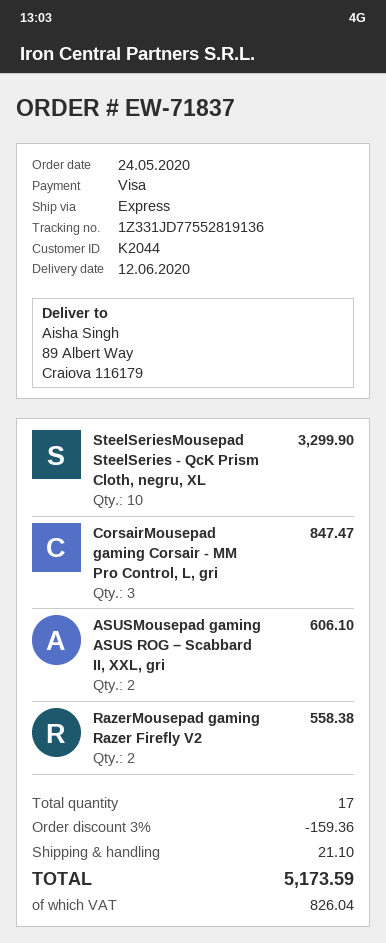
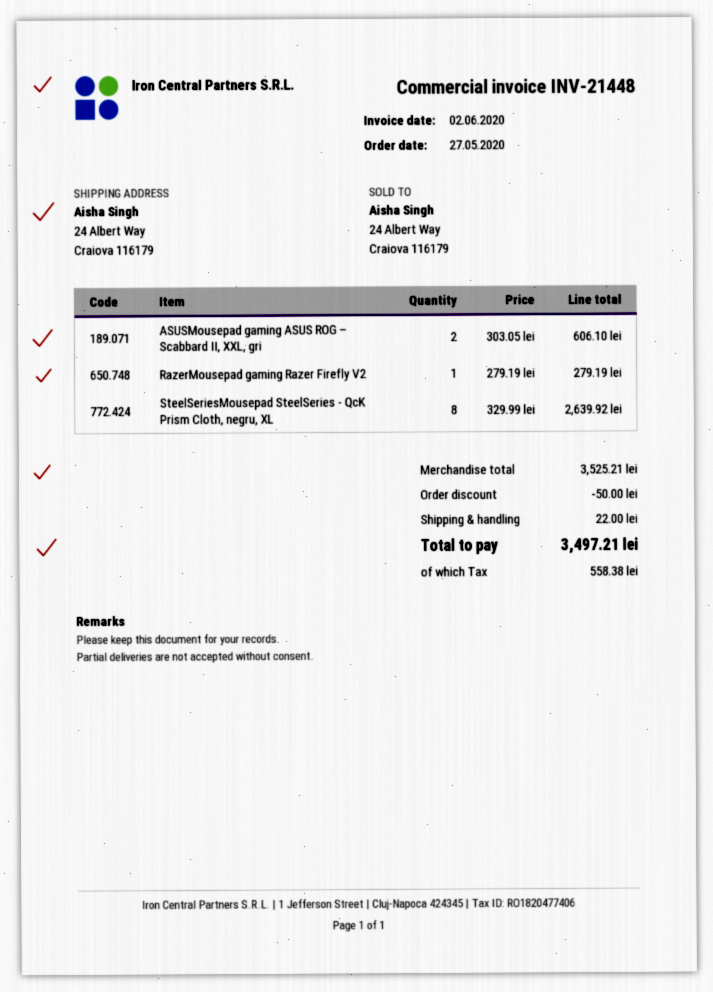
order date: 2020-05-24 -> 2020-05-27
ship to: 89 Albert Way, Craiova 116179 -> 24 Albert Way, Craiova 116179
SteelSeriesMousepad SteelSeries - QcK Prism Cloth, negru, XL: 10 for 3299.90 -> 8 for 2639.92
CorsairMousepad gaming Corsair - MM Pro Control, L, gri: 3 for 847.47 -> none
RazerMousepad gaming Razer Firefly V2: 2 for 558.38 -> 1 for 279.19
discount: 159.36 -> 50.00
shipping: 21.10 -> 22.00
tax: 826.04 -> 558.38
total: 5173.59 -> 3497.21

